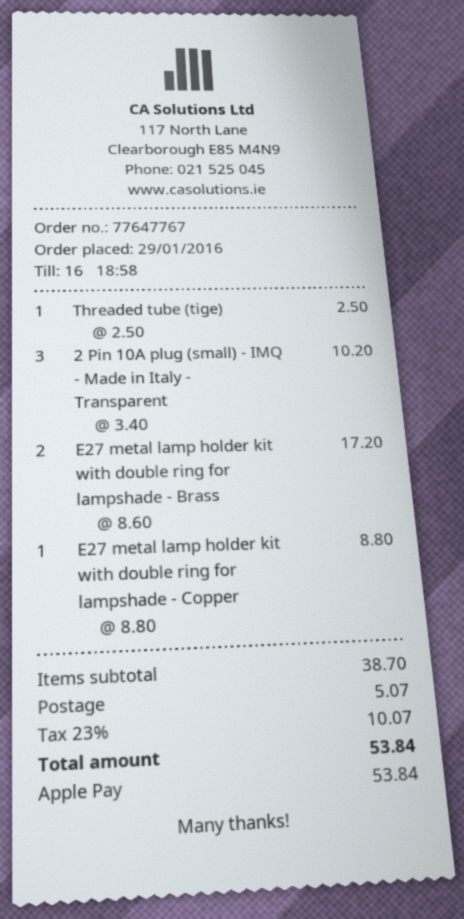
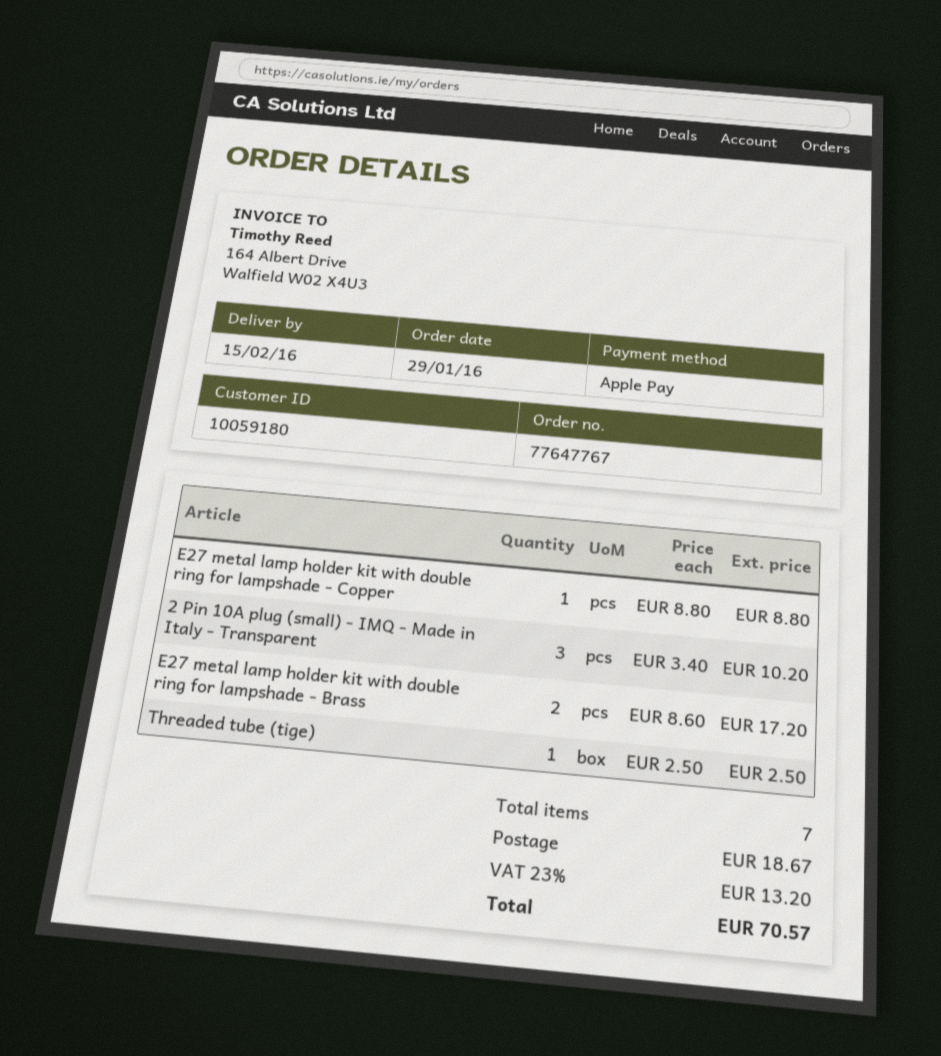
shipping: 5.07 -> 18.67
tax: 23% = 10.07 -> 23% = 13.20
total: 53.84 -> 70.57

